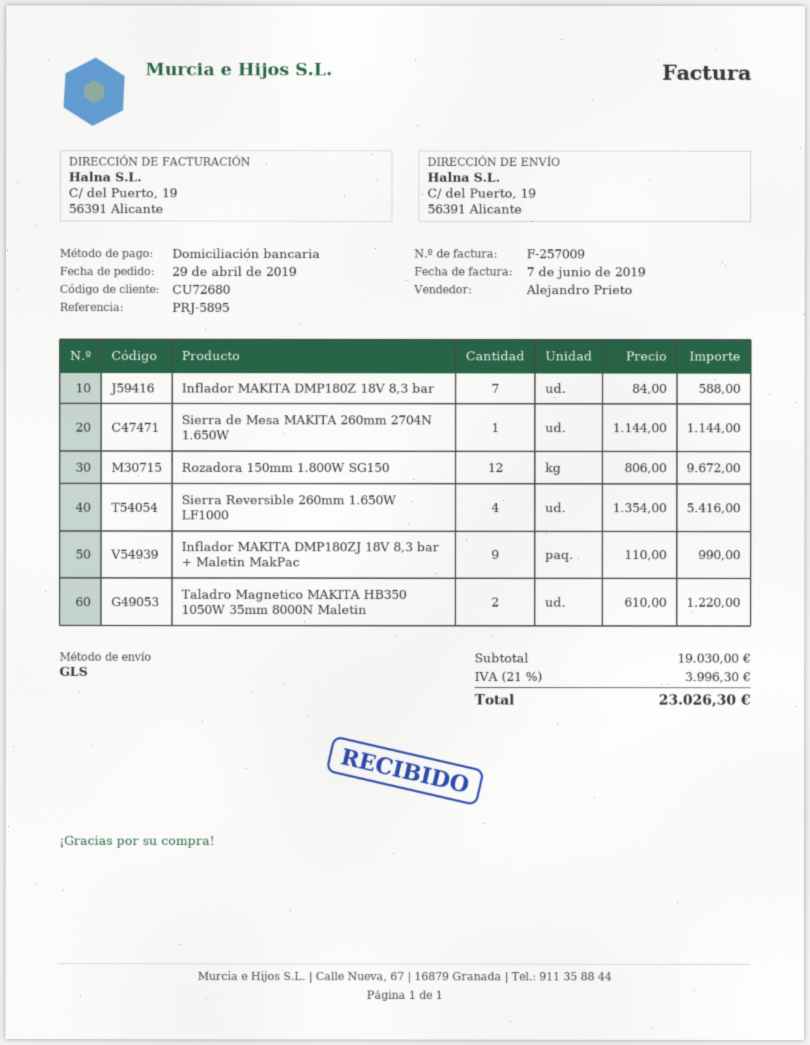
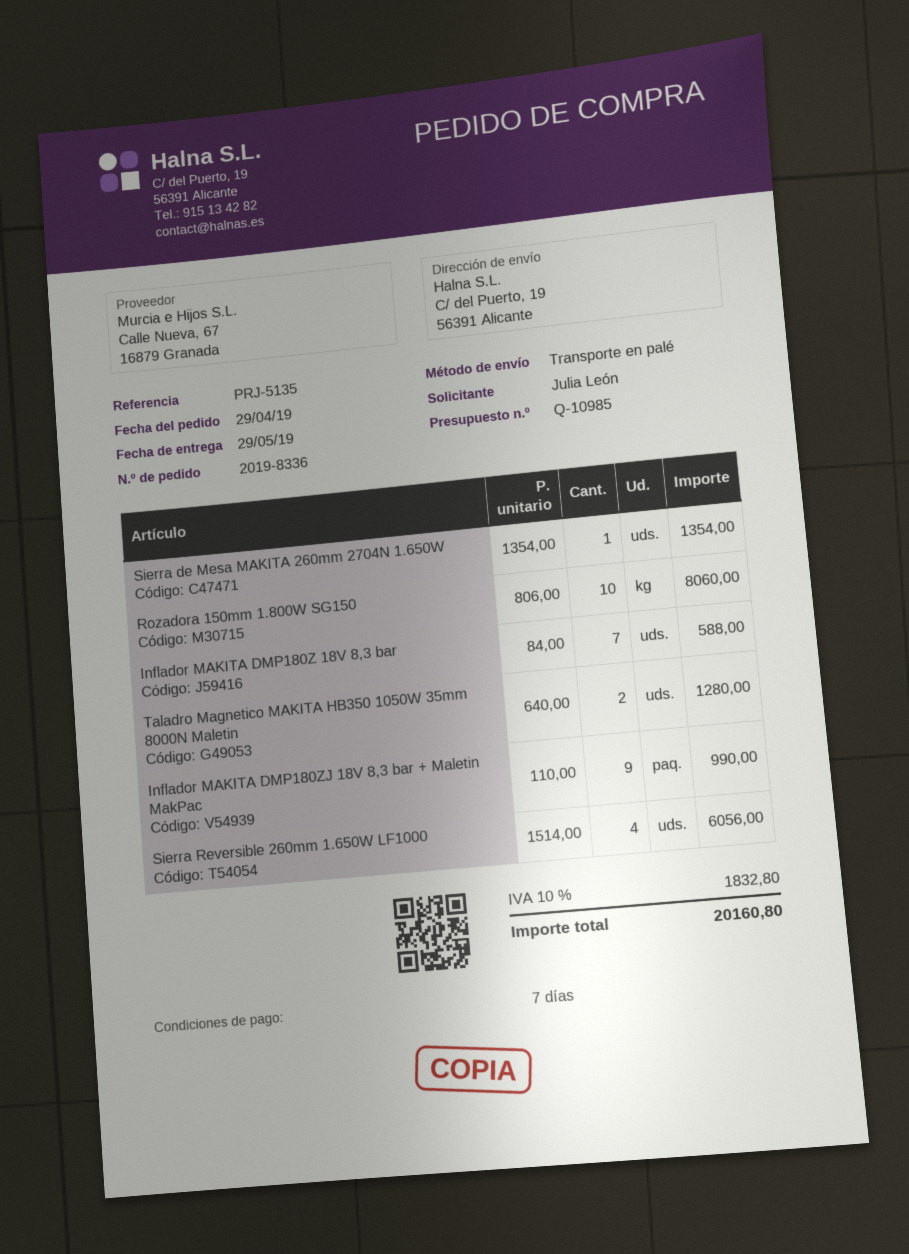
reference: PRJ-5895 -> PRJ-5135
shipping method: GLS -> pallet freight
Sierra de Mesa MAKITA 260mm 2704N 1.650W: 1 x 1144.00 = 1144.00 -> 1 x 1354.00 = 1354.00
Rozadora 150mm 1.800W SG150: 12 x 806.00 = 9672.00 -> 10 x 806.00 = 8060.00
Sierra Reversible 260mm 1.650W LF1000: 4 x 1354.00 = 5416.00 -> 4 x 1514.00 = 6056.00
Taladro Magnetico MAKITA HB350 1050W 35mm 8000N Maletin: 2 x 610.00 = 1220.00 -> 2 x 640.00 = 1280.00
tax: 21% = 3996.30 -> 10% = 1832.80
total: 23026.30 -> 20160.80

